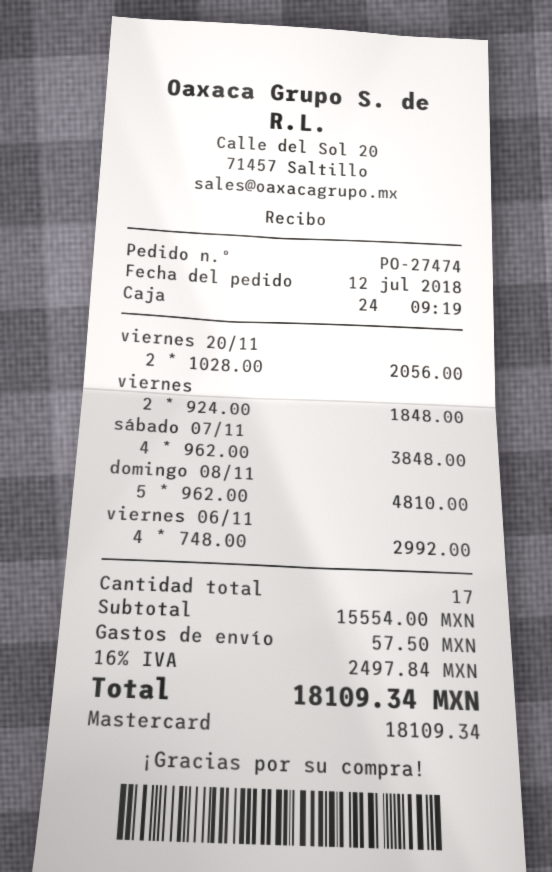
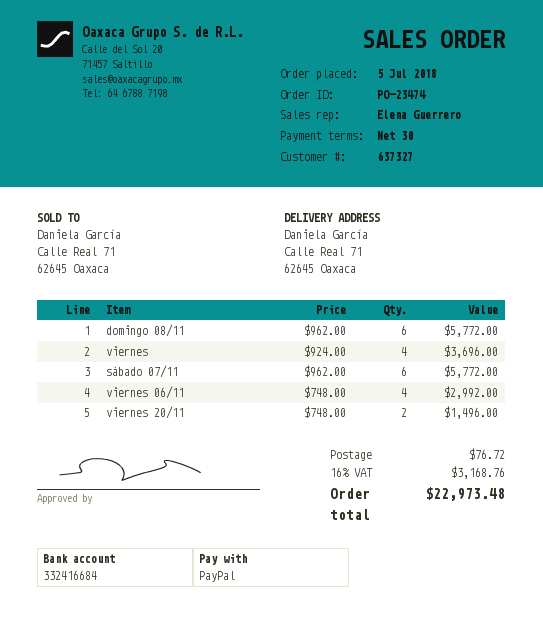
order number: PO-27474 -> PO-23474
order date: 2018-07-12 -> 2018-07-05
payment method: Mastercard -> PayPal
viernes 20/11: 2 x 1028.00 = 2056.00 -> 2 x 748.00 = 1496.00
viernes: 2 x 924.00 = 1848.00 -> 4 x 924.00 = 3696.00
sábado 07/11: 4 x 962.00 = 3848.00 -> 6 x 962.00 = 5772.00
domingo 08/11: 5 x 962.00 = 4810.00 -> 6 x 962.00 = 5772.00
shipping: 57.50 -> 76.72
tax: 16% = 2497.84 -> 16% = 3168.76
total: 18109.34 -> 22973.48

